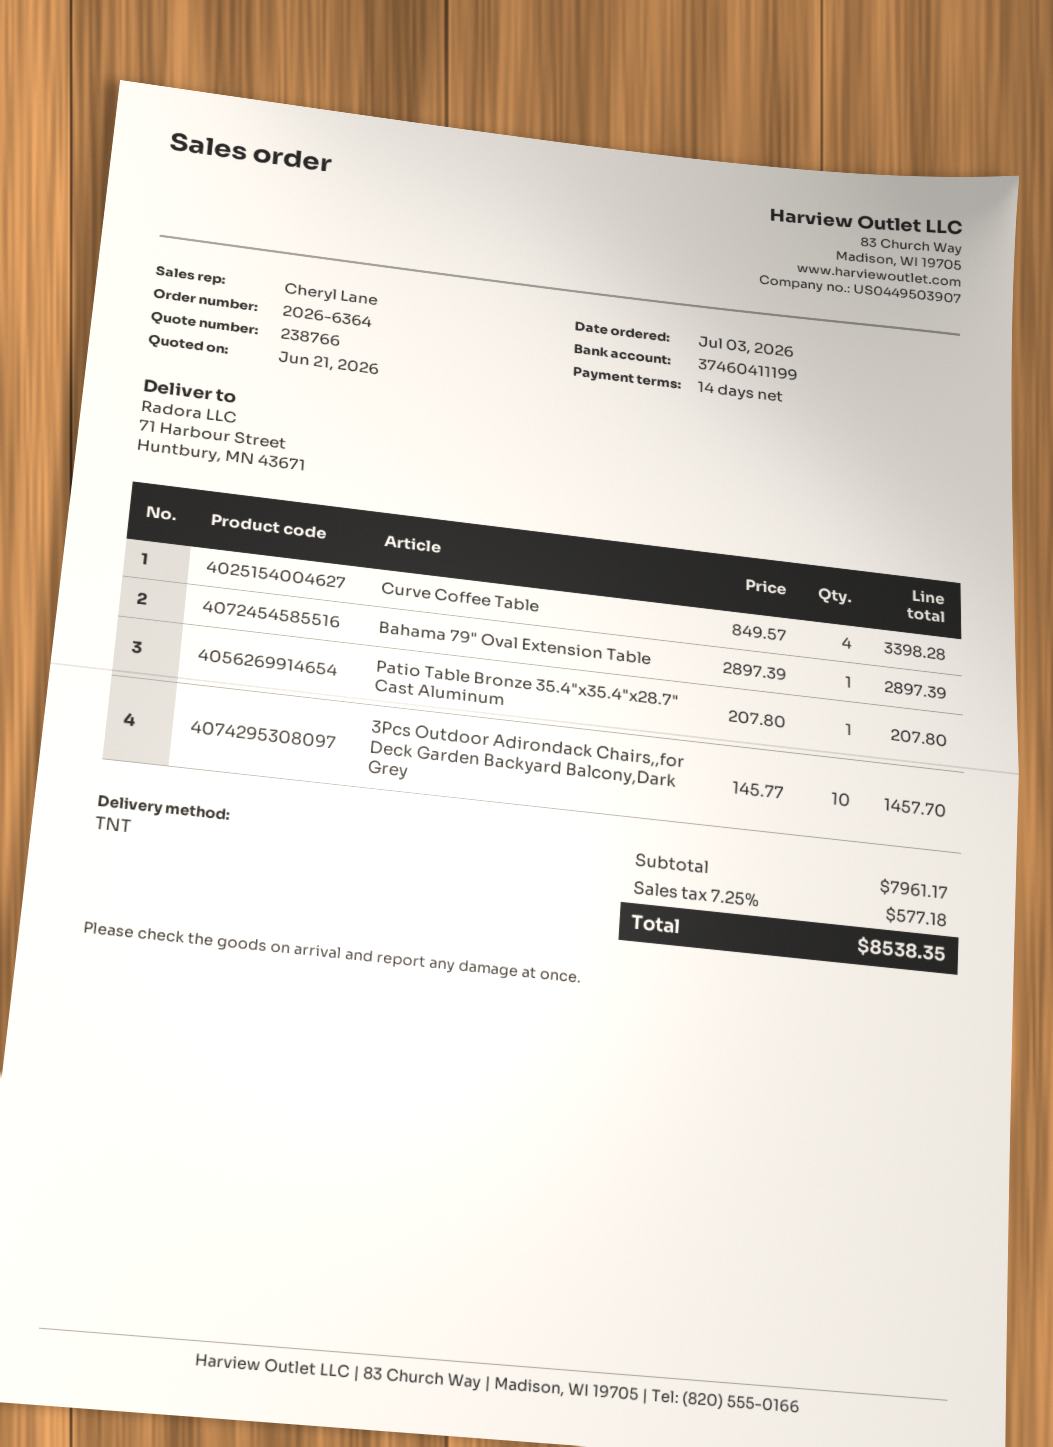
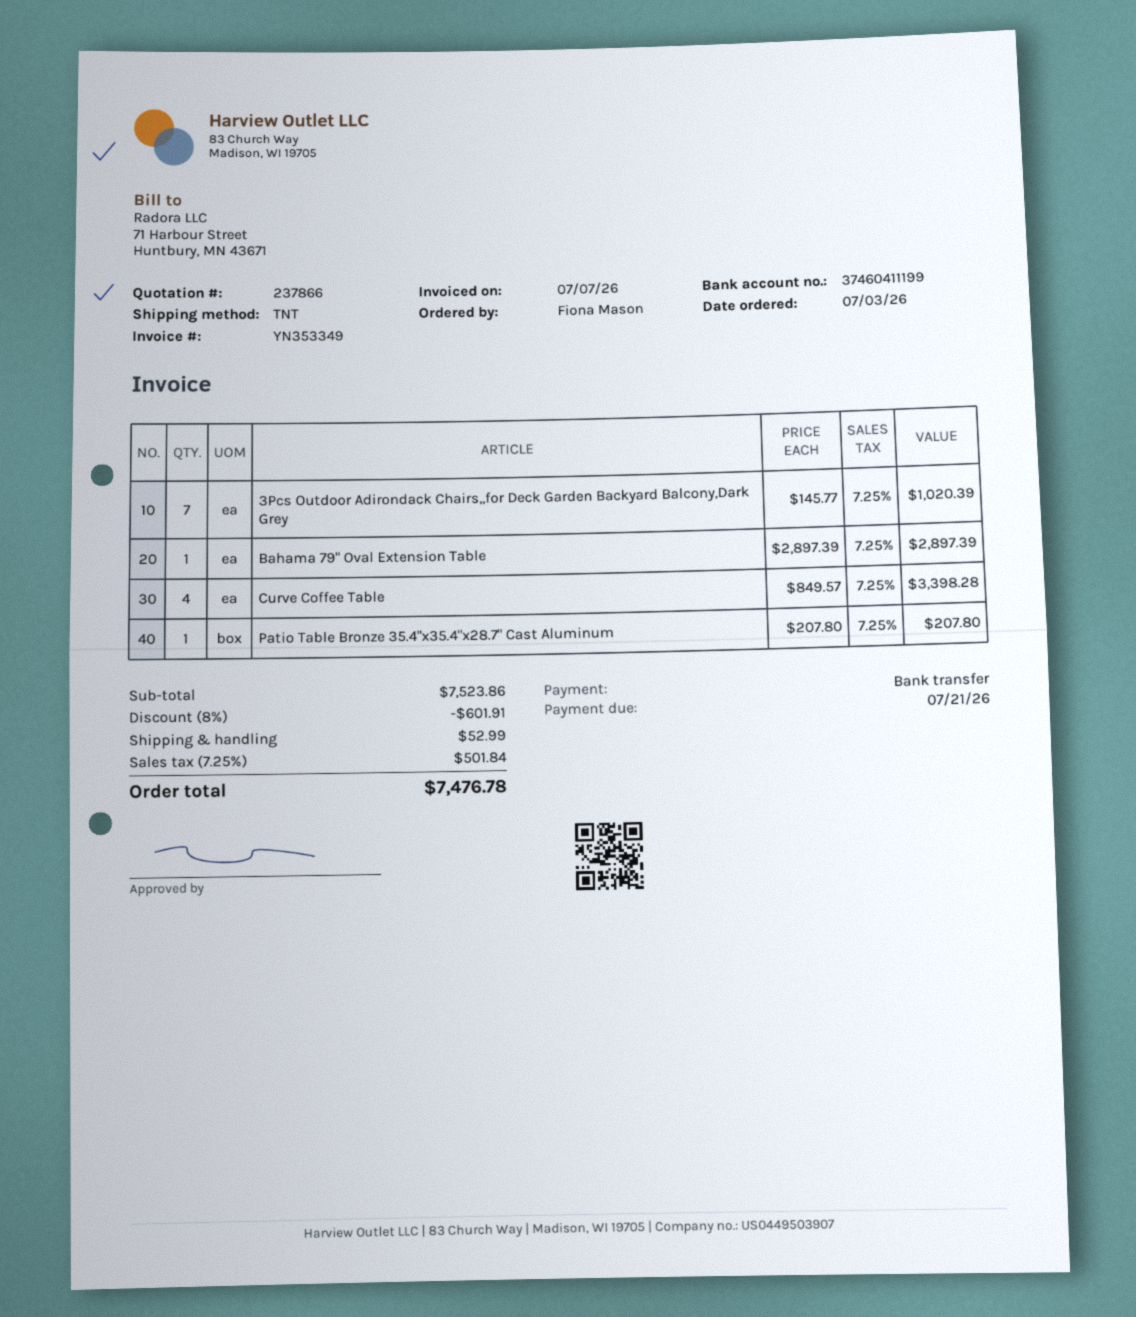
quote number: 238766 -> 237866
3Pcs Outdoor Adirondack Chairs,,for Deck Garden Backyard Balcony,Dark Grey: 10 x 145.77 = 1457.70 -> 7 x 145.77 = 1020.39
subtotal: 7961.17 -> 7523.86
discount: none -> 8% = 601.91
shipping: none -> 52.99
tax: 7.25% = 577.18 -> 7.25% = 501.84
total: 8538.35 -> 7476.78

